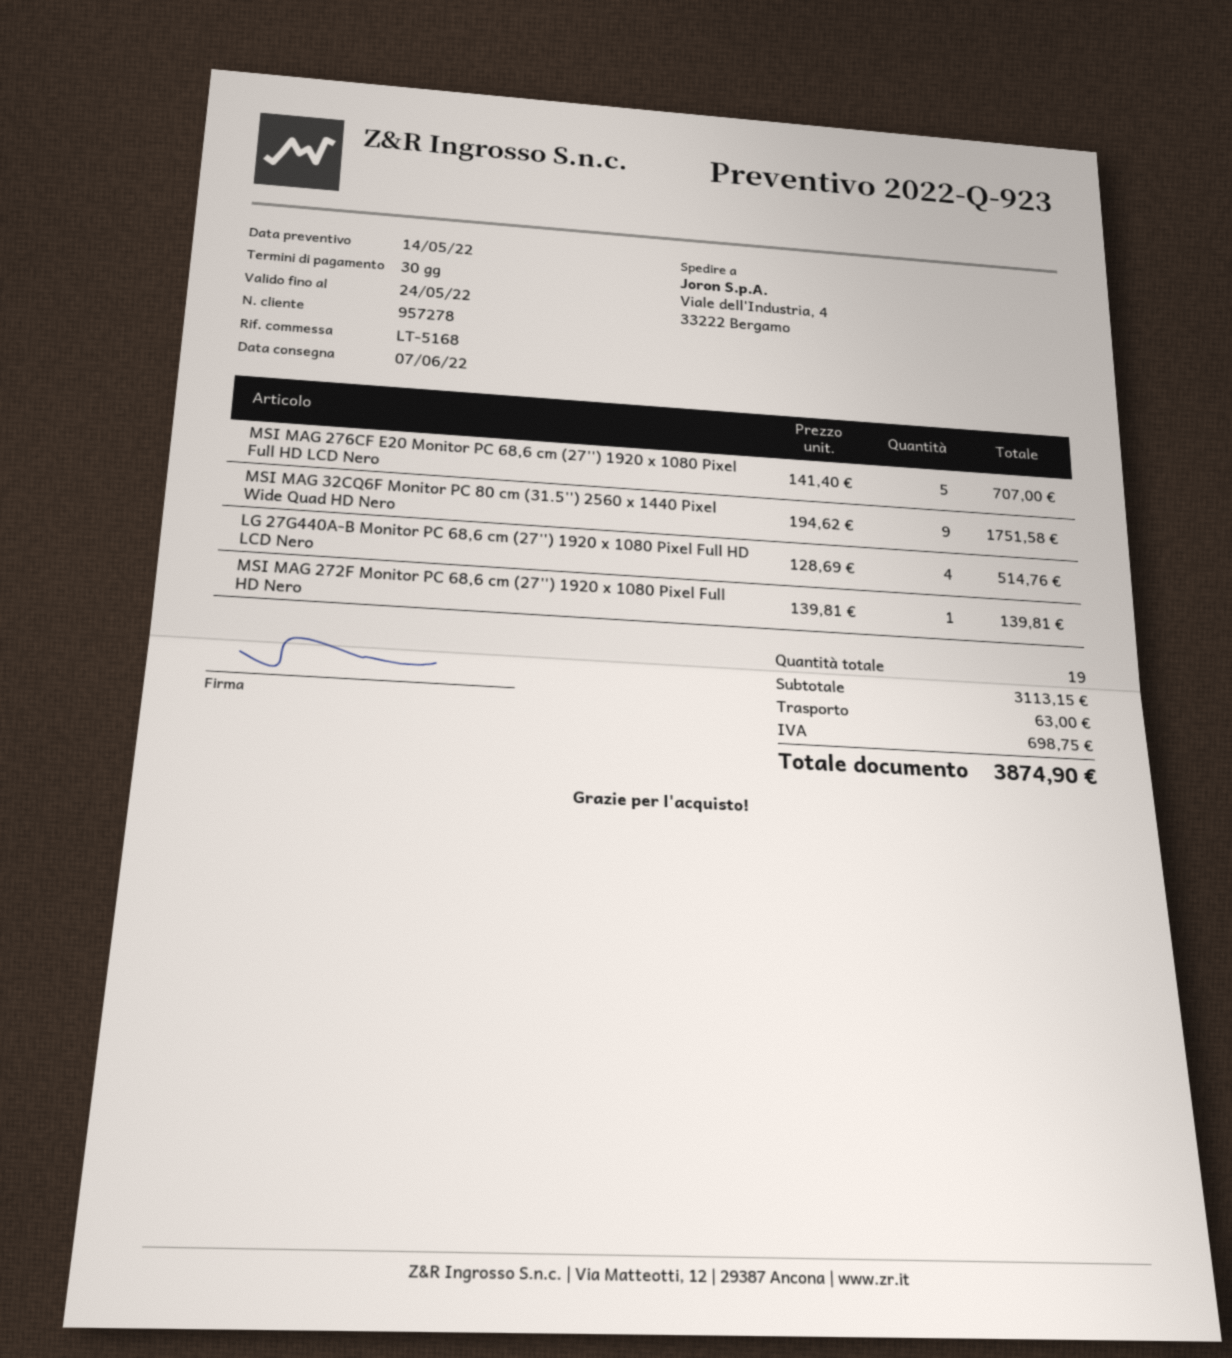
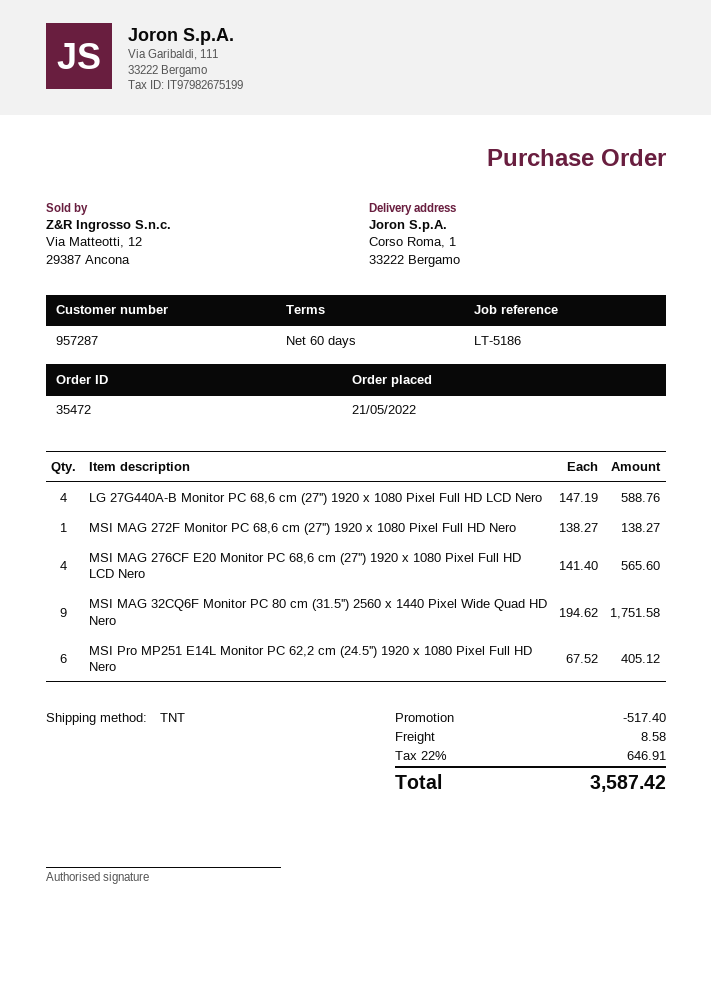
payment terms: 30 days -> 60 days
customer number: 957278 -> 957287
reference: LT-5168 -> LT-5186
ship to: Viale dell'Industria, 4, 33222 Bergamo -> Corso Roma, 1, 33222 Bergamo
MSI MAG 276CF E20 Monitor PC 68,6 cm (27'') 1920 x 1080 Pixel Full HD LCD Nero: 5 x 141.40 = 707.00 -> 4 x 141.40 = 565.60
LG 27G440A-B Monitor PC 68,6 cm (27'') 1920 x 1080 Pixel Full HD LCD Nero: 4 x 128.69 = 514.76 -> 4 x 147.19 = 588.76
MSI MAG 272F Monitor PC 68,6 cm (27'') 1920 x 1080 Pixel Full HD Nero: 1 x 139.81 = 139.81 -> 1 x 138.27 = 138.27
MSI Pro MP251 E14L Monitor PC 62,2 cm (24.5'') 1920 x 1080 Pixel Full HD Nero: none -> 6 x 67.52 = 405.12
discount: none -> 517.40
shipping: 63.00 -> 8.58
tax: 698.75 -> 646.91
total: 3874.90 -> 3587.42

